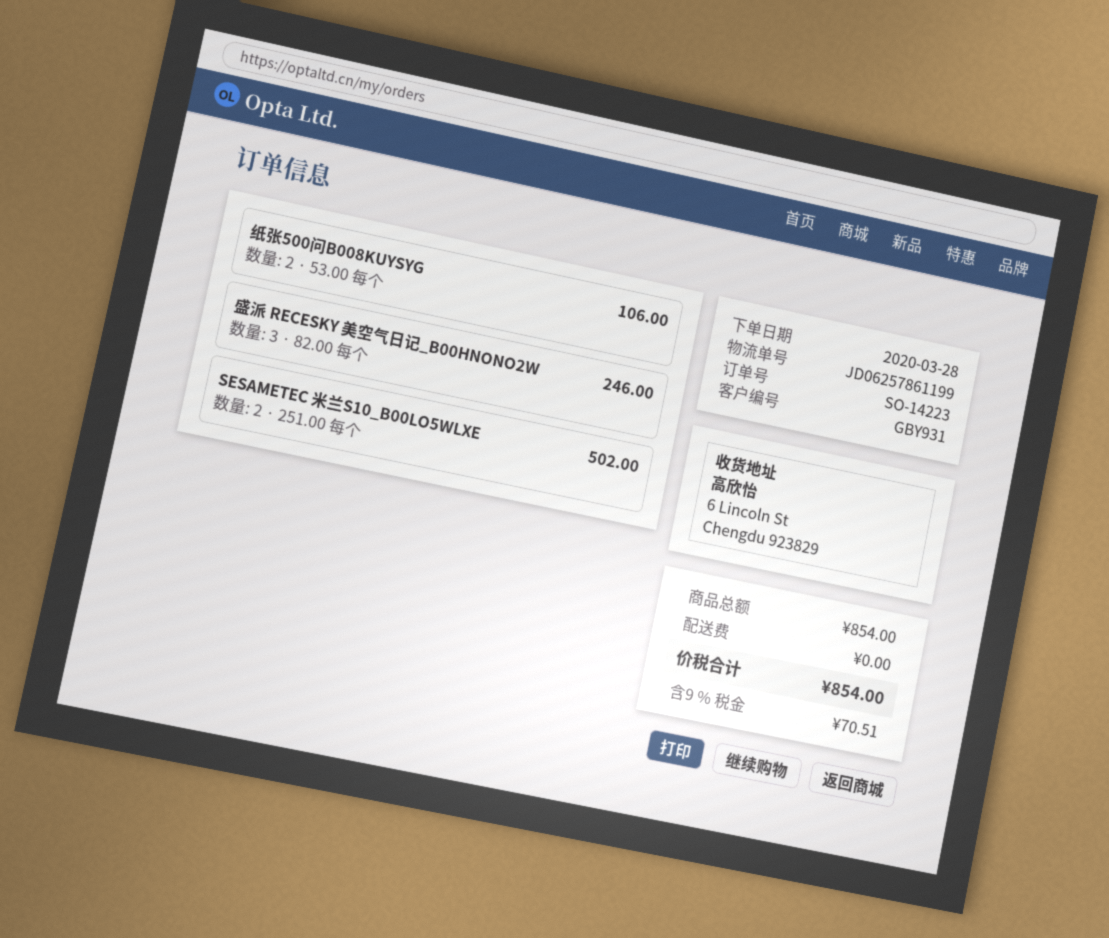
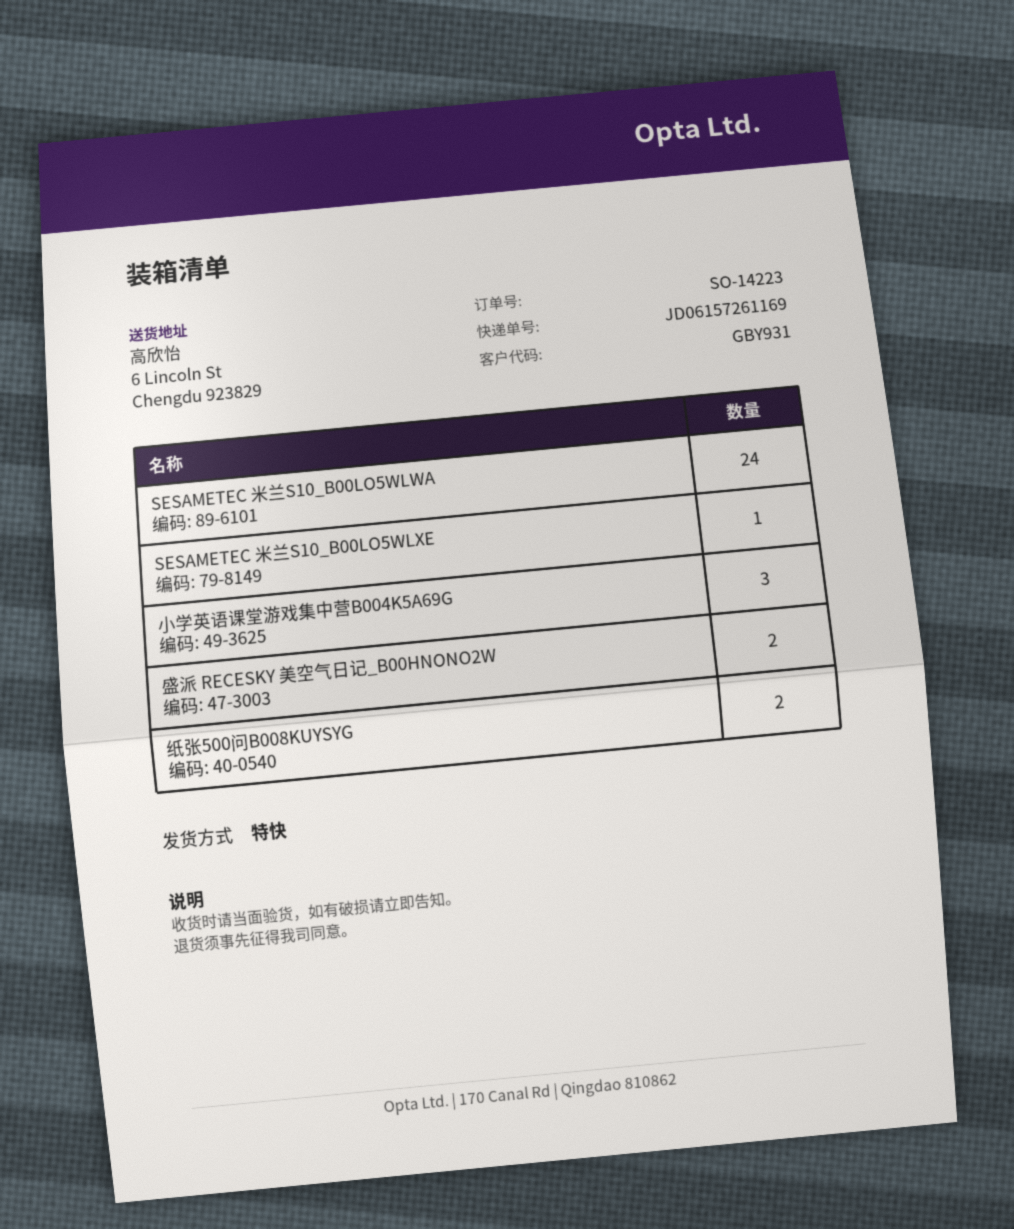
tracking number: JD06257861199 -> JD06157261169
盛派 RECESKY 美空气日记_B00HNONO2W: 3 -> 2
SESAMETEC 米兰S10_B00LO5WLXE: 2 -> 1
SESAMETEC 米兰S10_B00LO5WLWA: none -> 24
小学英语课堂游戏集中营B004K5A69G: none -> 3

